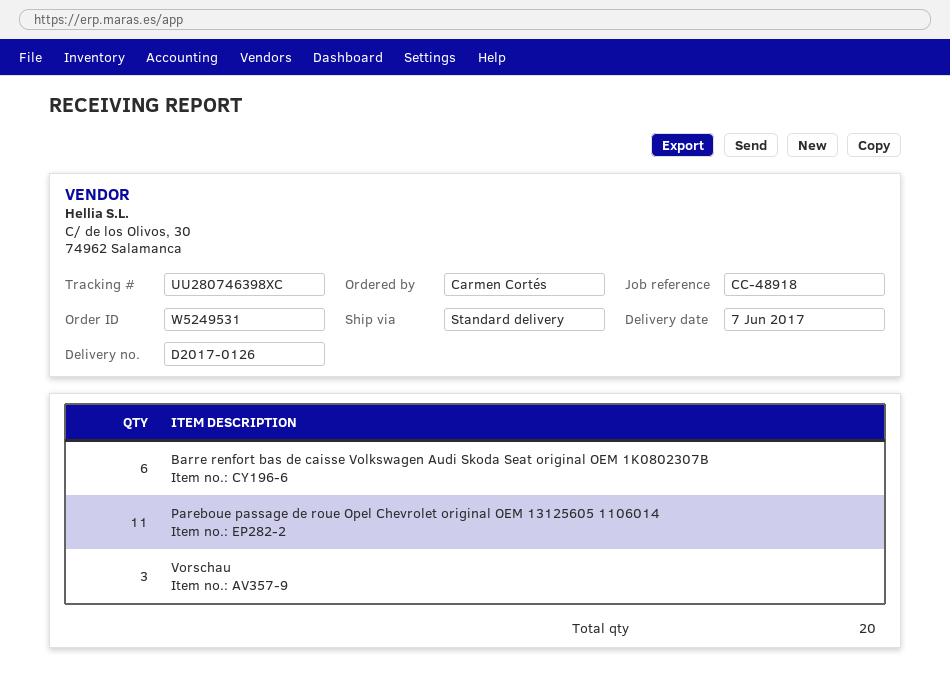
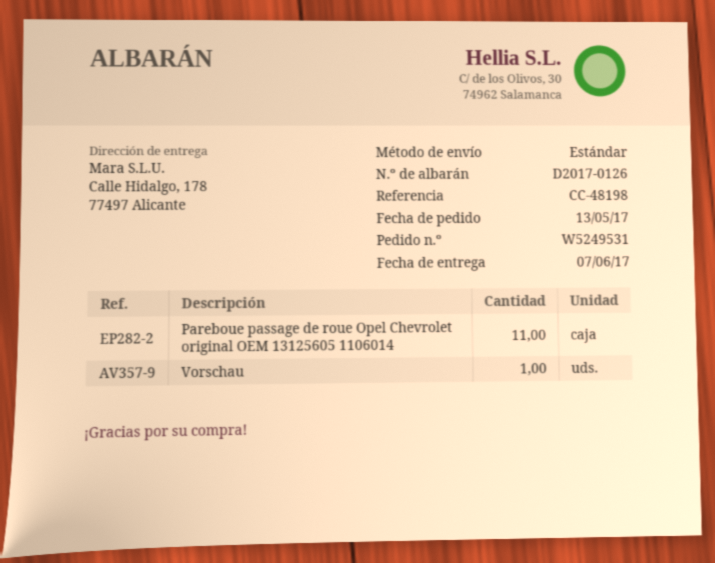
reference: CC-48918 -> CC-48198
Barre renfort bas de caisse Volkswagen Audi Skoda Seat original OEM 1K0802307B: 6 -> none
Vorschau: 3 -> 1

